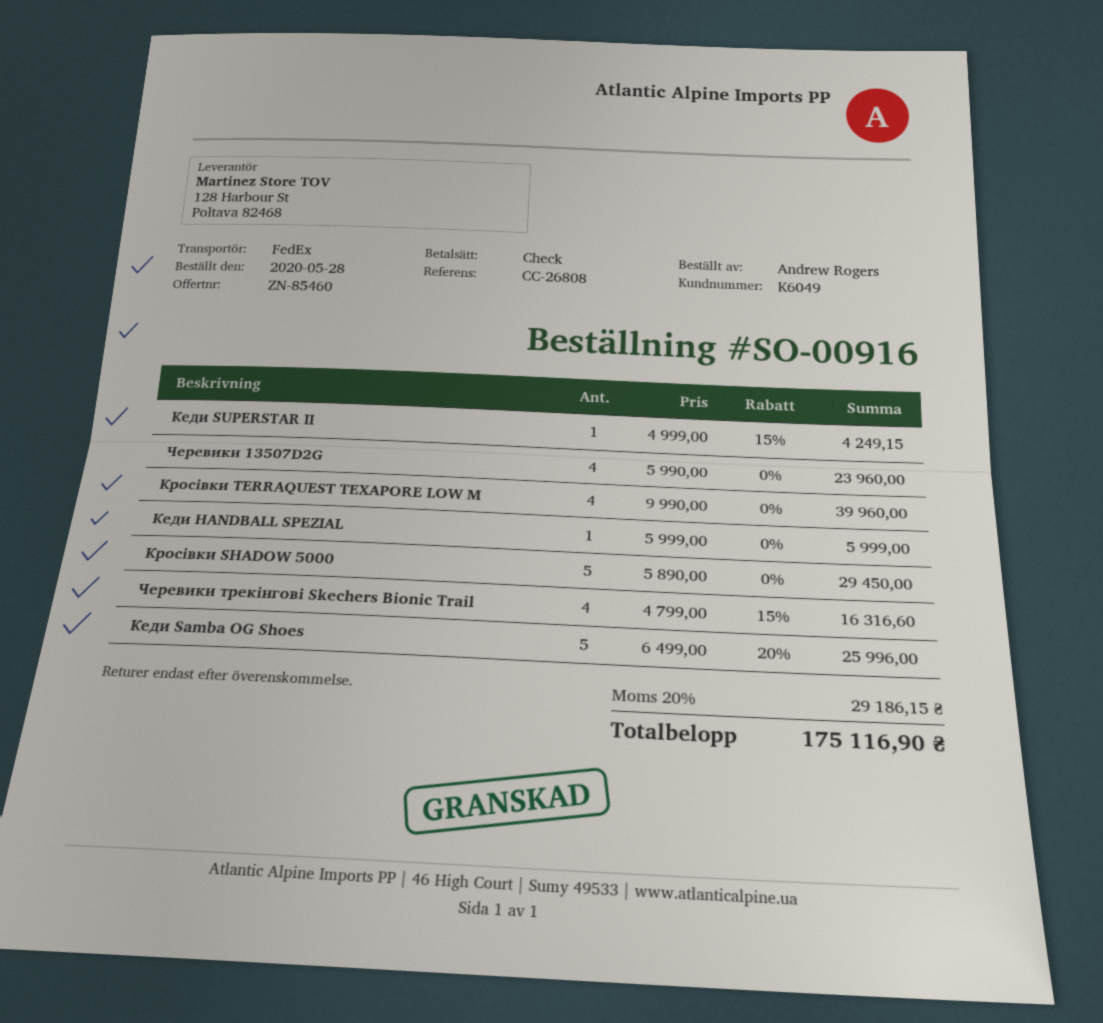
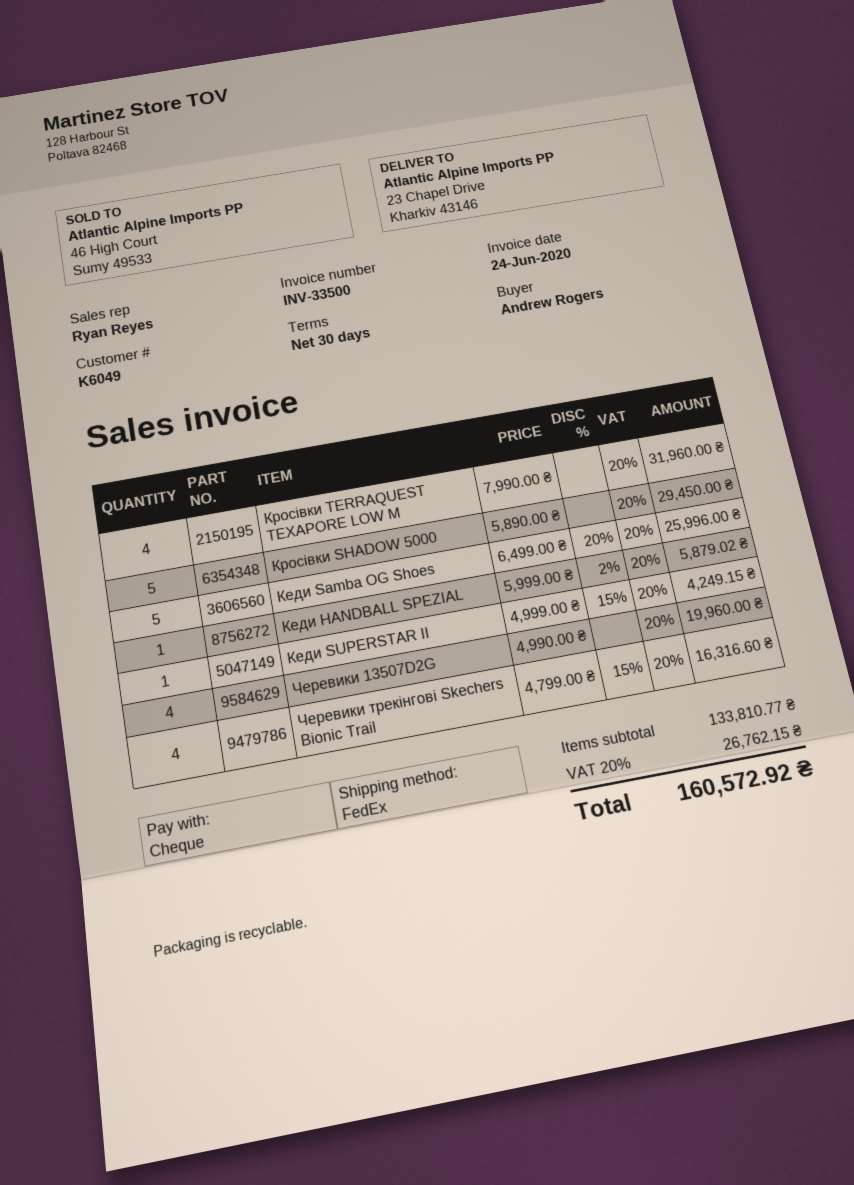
Черевики 13507D2G: 4 x 5990.00 = 23960.00 -> 4 x 4990.00 = 19960.00
Кросівки TERRAQUEST TEXAPORE LOW M: 4 x 9990.00 = 39960.00 -> 4 x 7990.00 = 31960.00
Кеди HANDBALL SPEZIAL: 1 x 5999.00 = 5999.00 -> 1 x 5999.00 - 2% = 5879.02
tax: 20% = 29186.15 -> 20% = 26762.15
total: 175116.90 -> 160572.92

